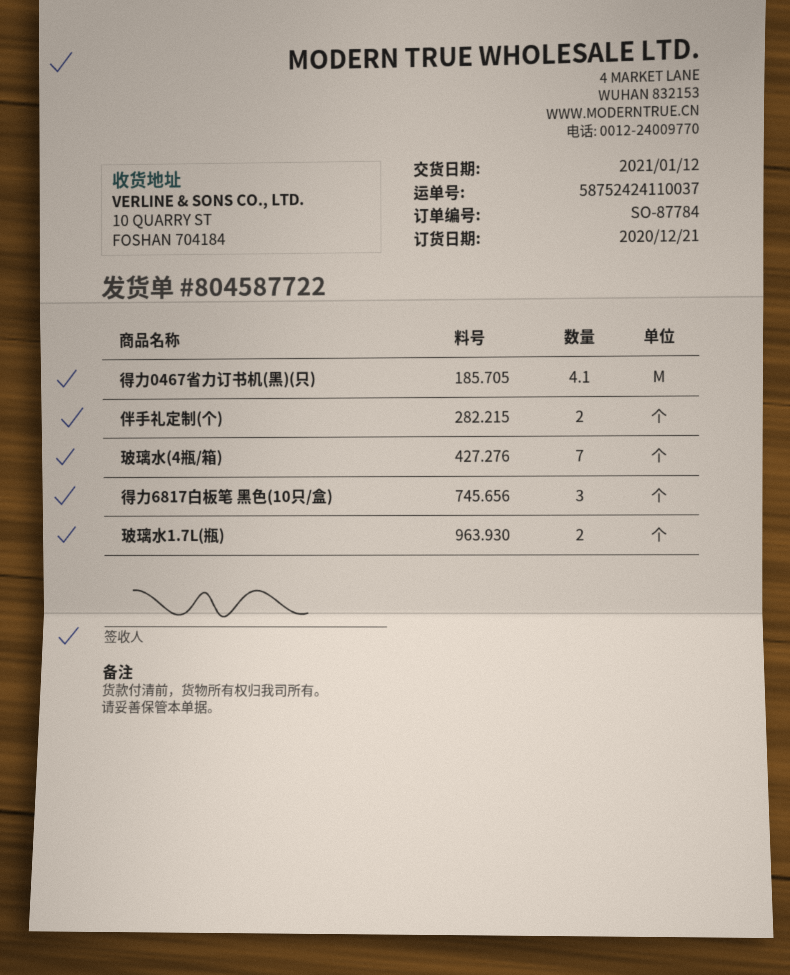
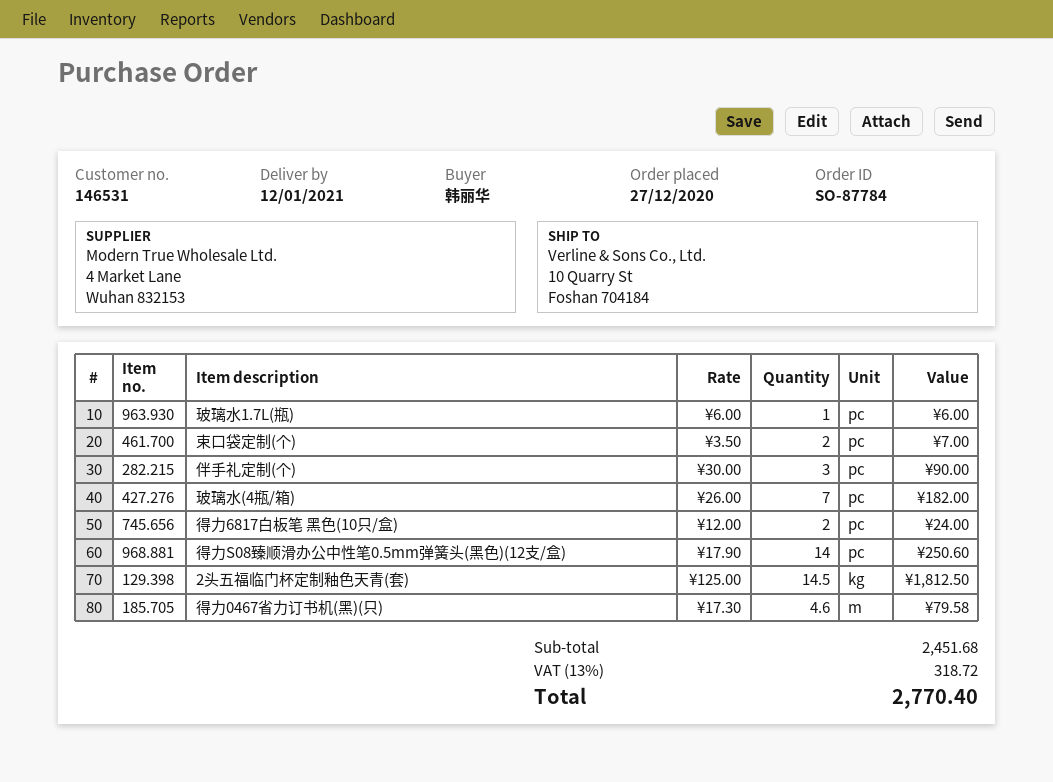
order date: 2020-12-21 -> 2020-12-27
得力0467省力订书机(黑)(只): 4.1 -> 4.6
伴手礼定制(个): 2 -> 3
得力6817白板笔 黑色(10只/盒): 3 -> 2
玻璃水1.7L(瓶): 2 -> 1
束口袋定制(个): none -> 2
得力S08臻顺滑办公中性笔0.5mm弹簧头(黑色)(12支/盒): none -> 14
2头五福临门杯定制釉色天青(套): none -> 14.5

